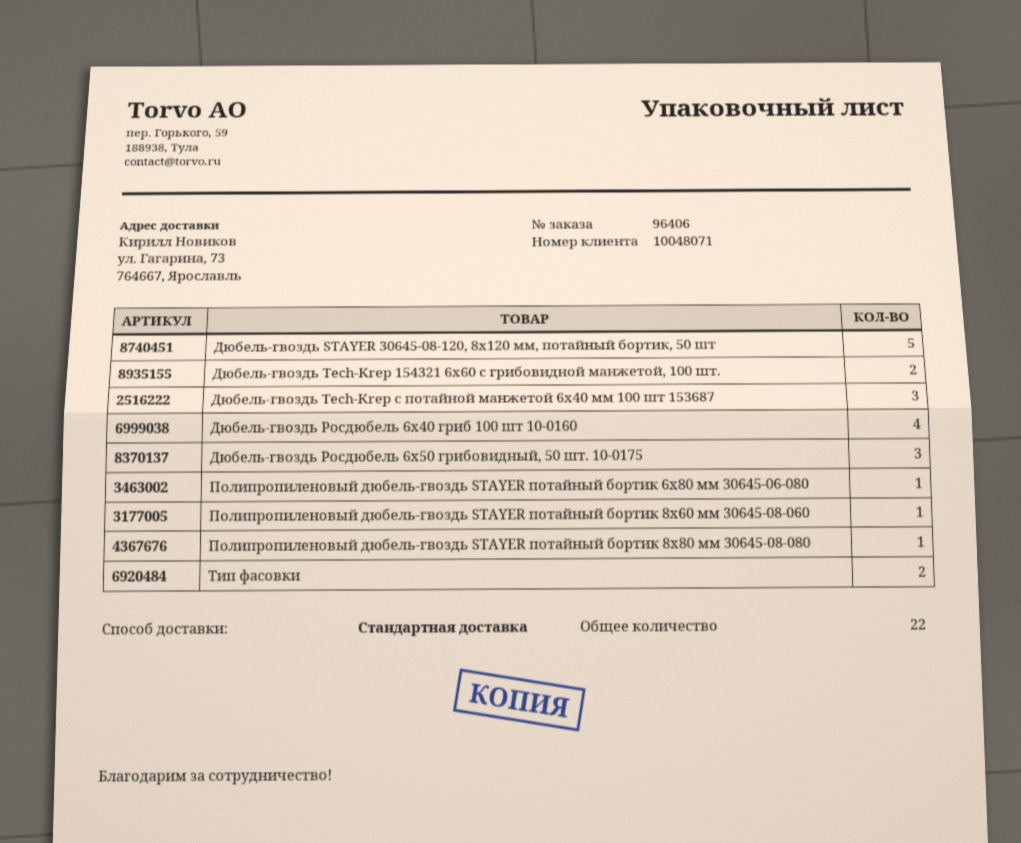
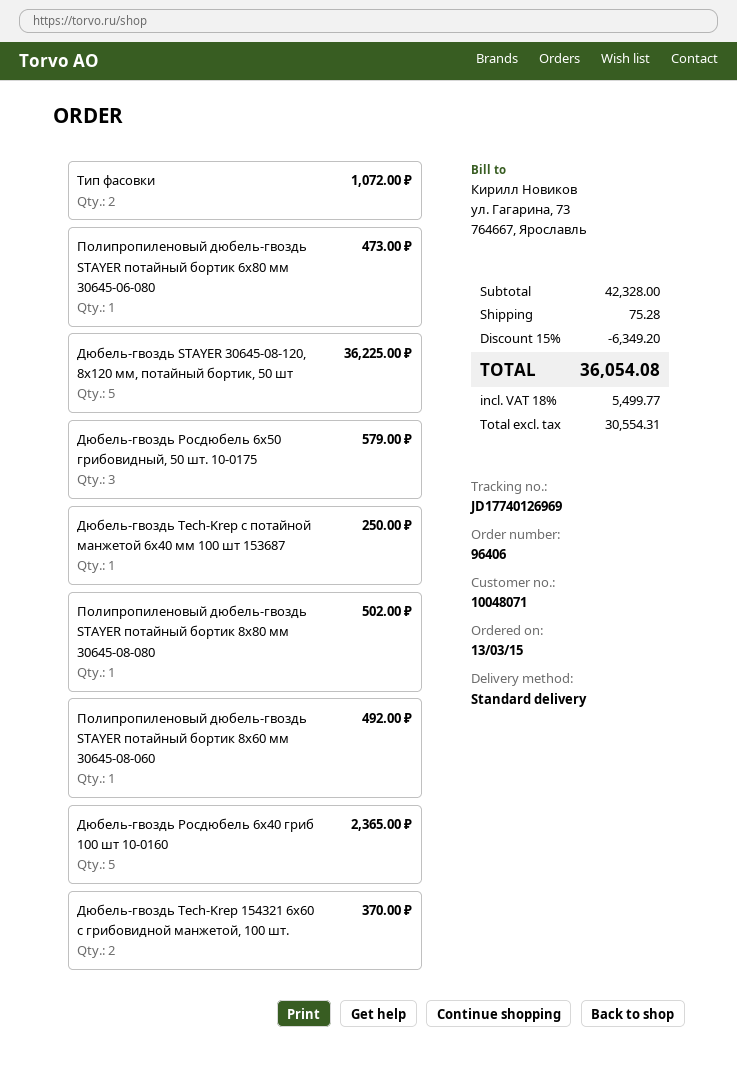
Дюбель-гвоздь Tech-Krep с потайной манжетой 6x40 мм 100 шт 153687: 3 -> 1
Дюбель-гвоздь Росдюбель 6x40 гриб 100 шт 10-0160: 4 -> 5

